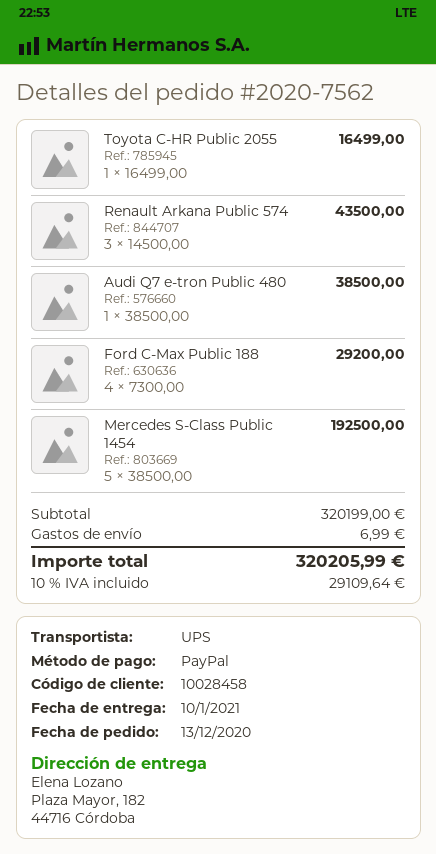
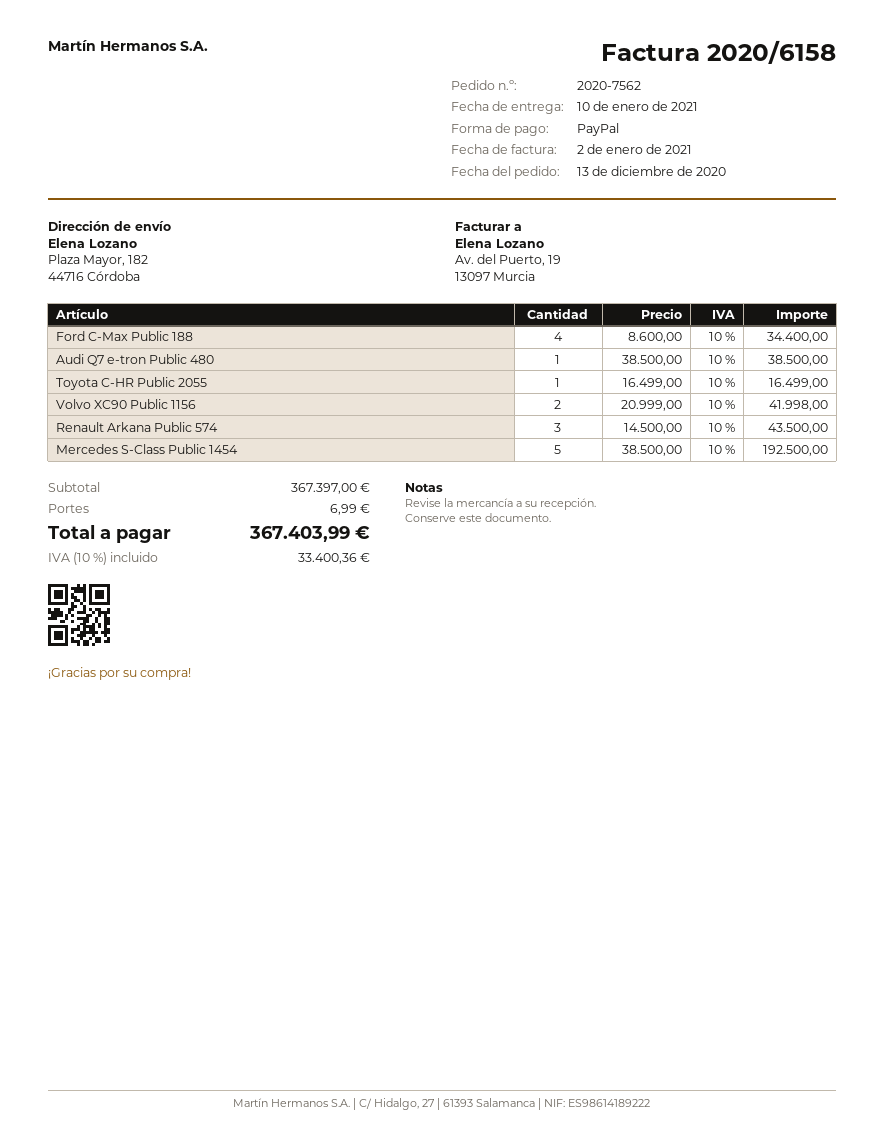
Ford C-Max Public 188: 4 x 7300.00 = 29200.00 -> 4 x 8600.00 = 34400.00
Volvo XC90 Public 1156: none -> 2 x 20999.00 = 41998.00
subtotal: 320199.00 -> 367397.00
tax: 10% = 29109.64 -> 10% = 33400.36
total: 320205.99 -> 367403.99

